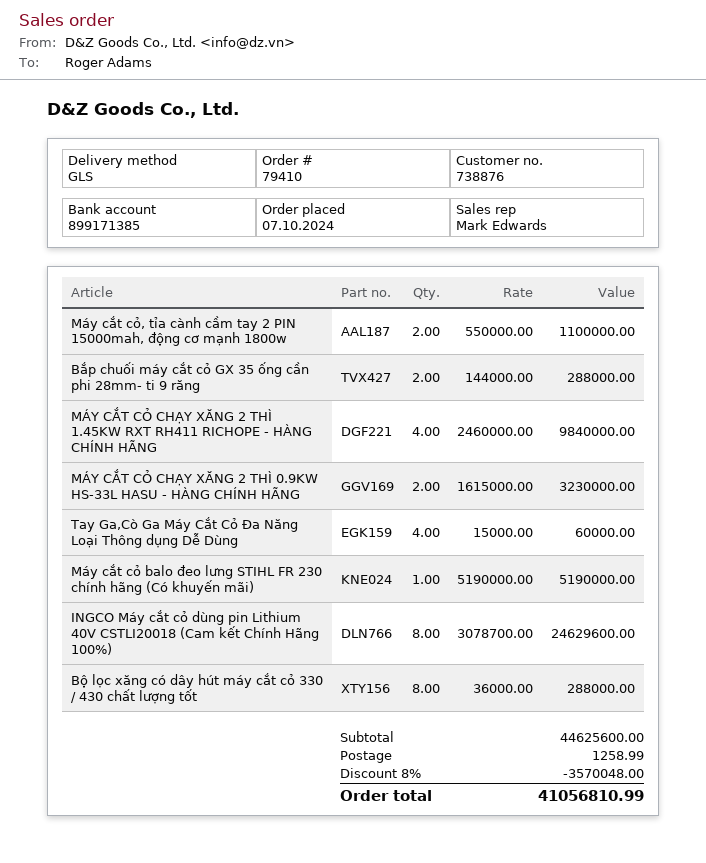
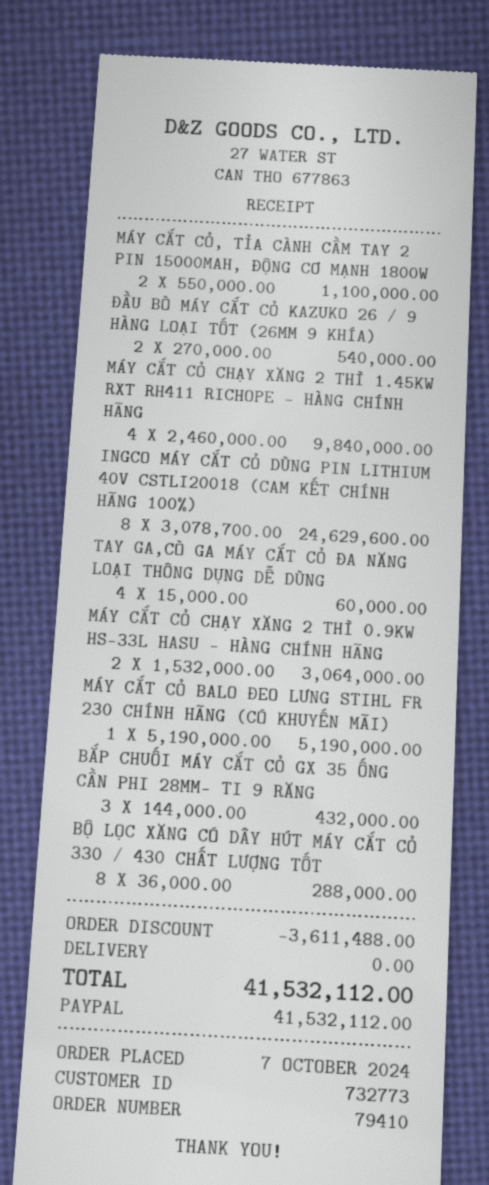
customer number: 738876 -> 732773
Bắp chuối máy cắt cỏ GX 35 ống cần phi 28mm- ti 9 răng: 2 x 144000.00 = 288000.00 -> 3 x 144000.00 = 432000.00
MÁY CẮT CỎ CHẠY XĂNG 2 THÌ 0.9KW HS-33L HASU - HÀNG CHÍNH HÃNG: 2 x 1615000.00 = 3230000.00 -> 2 x 1532000.00 = 3064000.00
ĐẦU BÒ MÁY CẮT CỎ KAZUKO 26 / 9 HÀNG LOẠI TỐT (26MM 9 KHÍA): none -> 2 x 270000.00 = 540000.00
discount: 3570048.00 -> 3611488.00
shipping: 1258.99 -> 0.00
total: 41056810.99 -> 41532112.00

